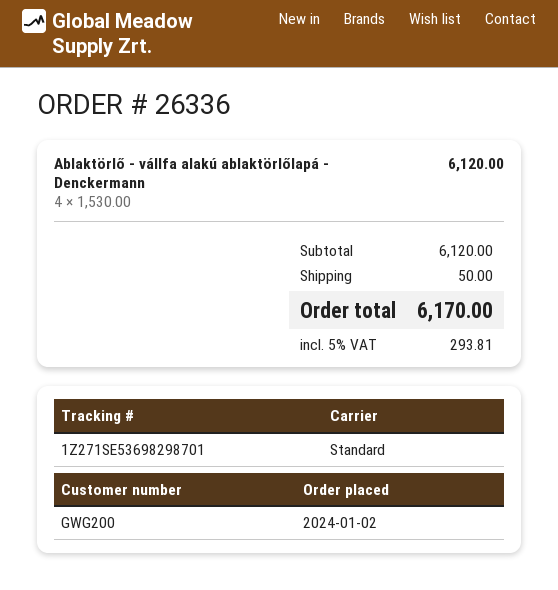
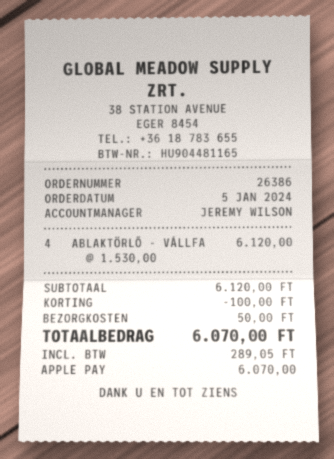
order number: 26336 -> 26386
order date: 2024-01-02 -> 2024-01-05
discount: none -> 100.00
tax: 293.81 -> 289.05
total: 6170.00 -> 6070.00

